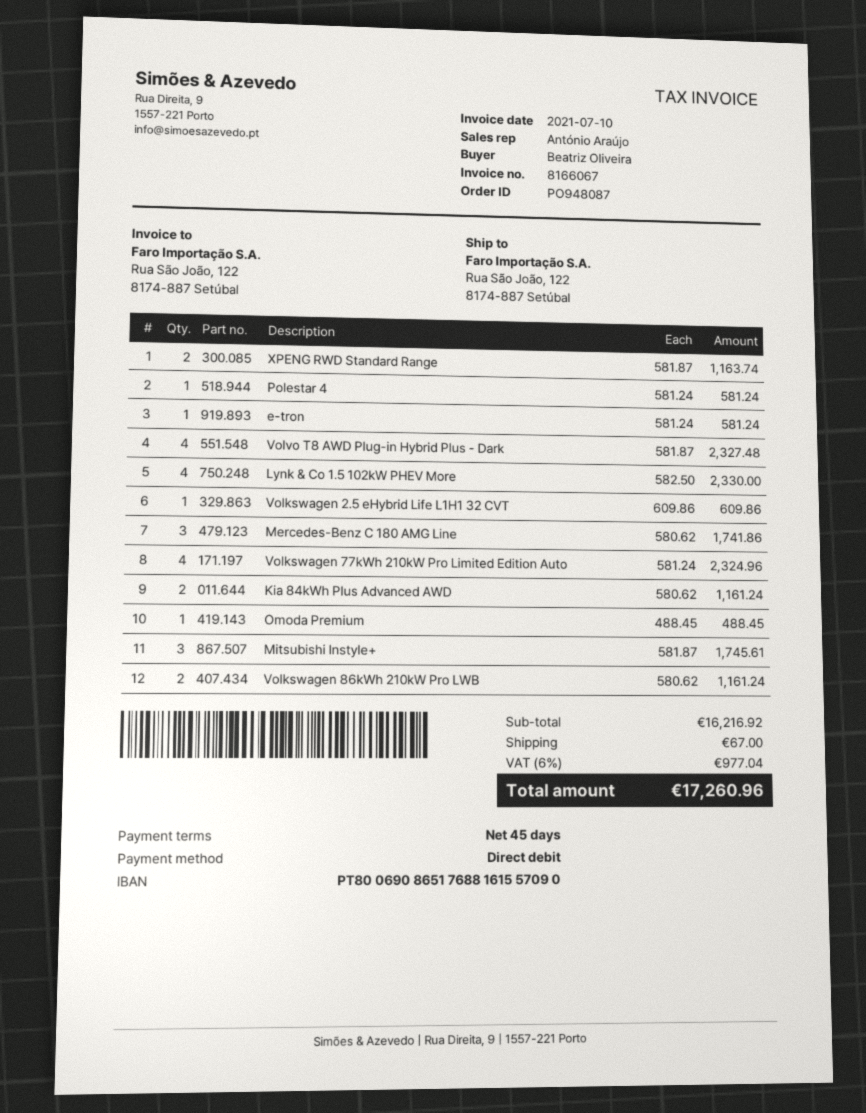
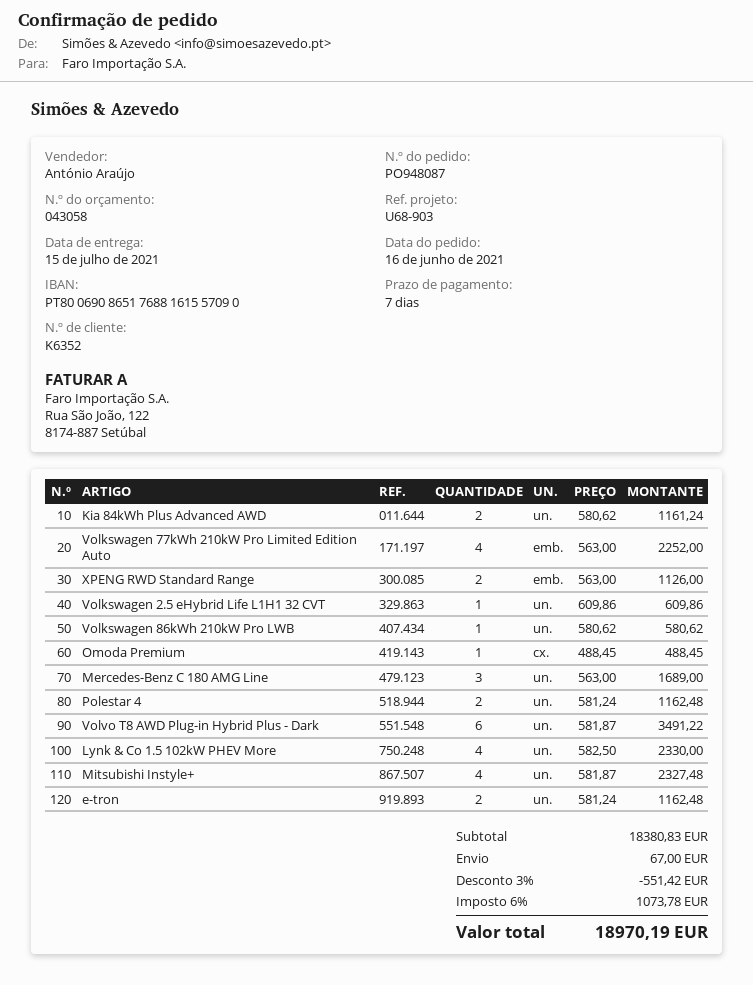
payment terms: 45 days -> 7 days
XPENG RWD Standard Range: 2 x 581.87 = 1163.74 -> 2 x 563.00 = 1126.00
Polestar 4: 1 x 581.24 = 581.24 -> 2 x 581.24 = 1162.48
e-tron: 1 x 581.24 = 581.24 -> 2 x 581.24 = 1162.48
Volvo T8 AWD Plug-in Hybrid Plus - Dark: 4 x 581.87 = 2327.48 -> 6 x 581.87 = 3491.22
Mercedes-Benz C 180 AMG Line: 3 x 580.62 = 1741.86 -> 3 x 563.00 = 1689.00
Volkswagen 77kWh 210kW Pro Limited Edition Auto: 4 x 581.24 = 2324.96 -> 4 x 563.00 = 2252.00
Mitsubishi Instyle+: 3 x 581.87 = 1745.61 -> 4 x 581.87 = 2327.48
Volkswagen 86kWh 210kW Pro LWB: 2 x 580.62 = 1161.24 -> 1 x 580.62 = 580.62
subtotal: 16216.92 -> 18380.83
discount: none -> 3% = 551.42
tax: 6% = 977.04 -> 6% = 1073.78
total: 17260.96 -> 18970.19

